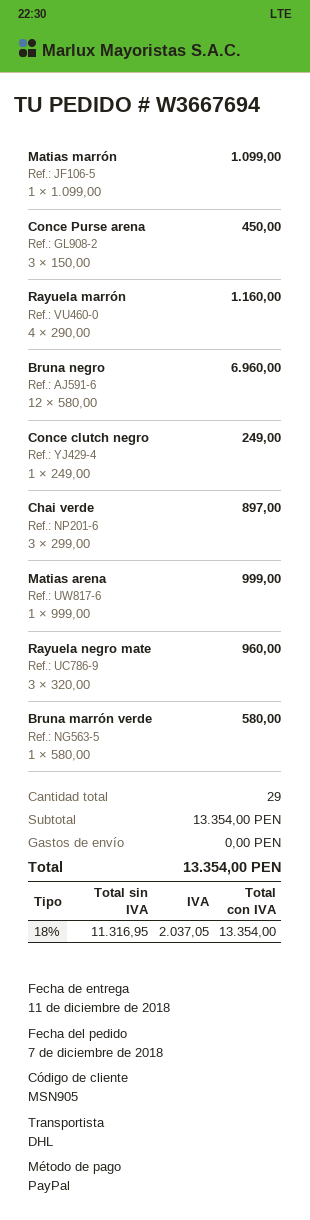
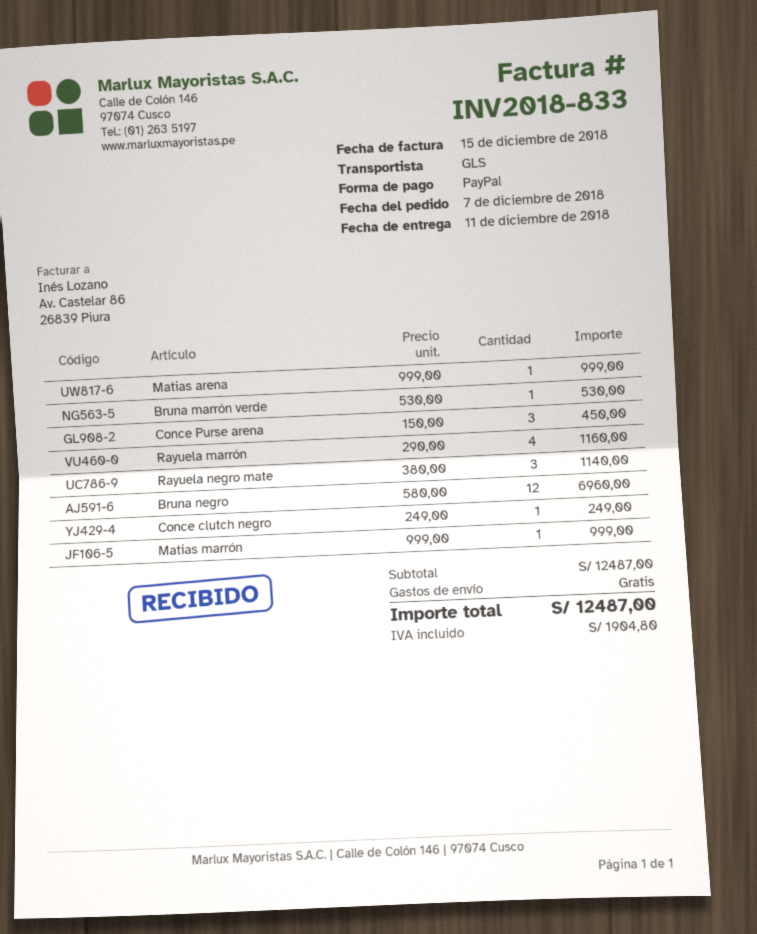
shipping method: DHL -> GLS
Matias marrón: 1 x 1099.00 = 1099.00 -> 1 x 999.00 = 999.00
Chai verde: 3 x 299.00 = 897.00 -> none
Rayuela negro mate: 3 x 320.00 = 960.00 -> 3 x 380.00 = 1140.00
Bruna marrón verde: 1 x 580.00 = 580.00 -> 1 x 530.00 = 530.00
subtotal: 13354.00 -> 12487.00
tax: 2037.05 -> 1904.80
total: 13354.00 -> 12487.00

